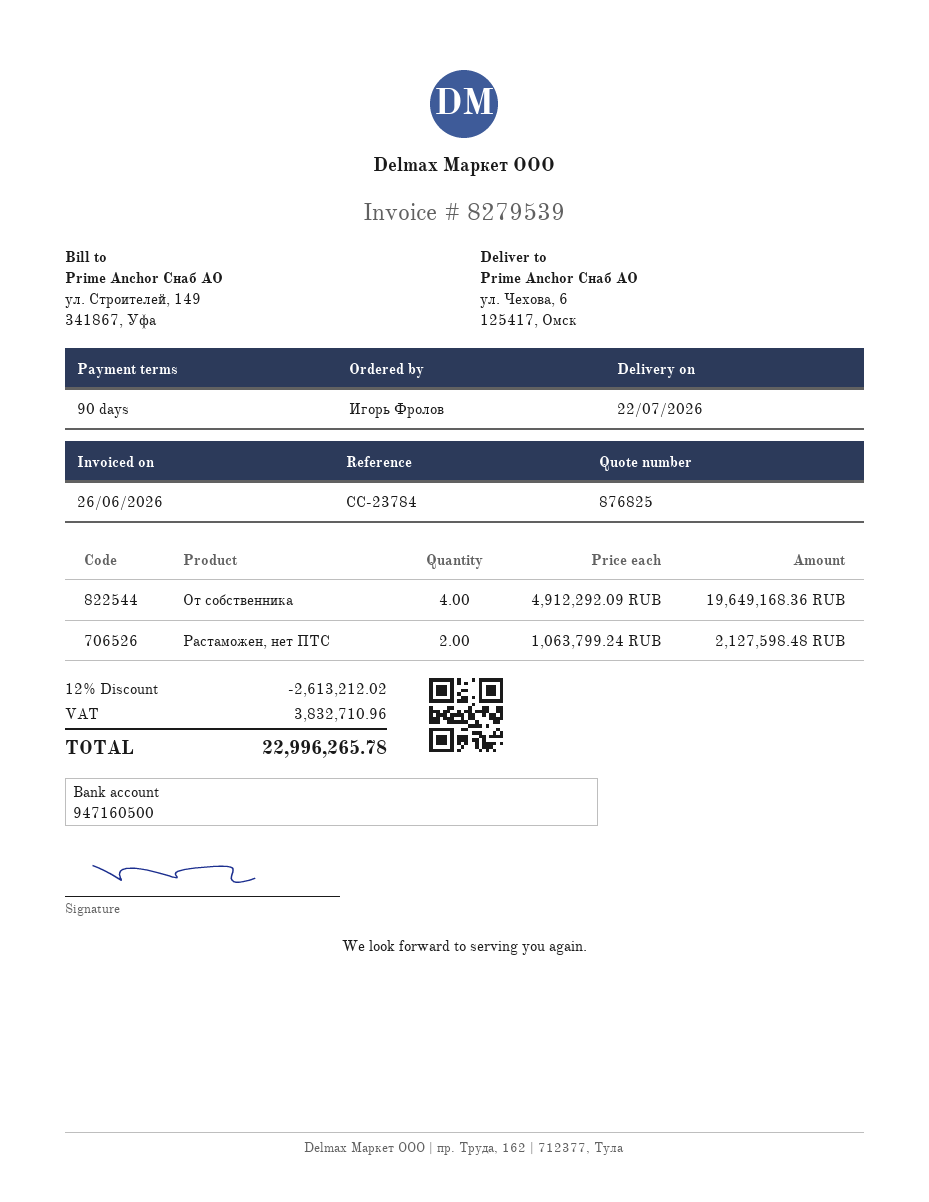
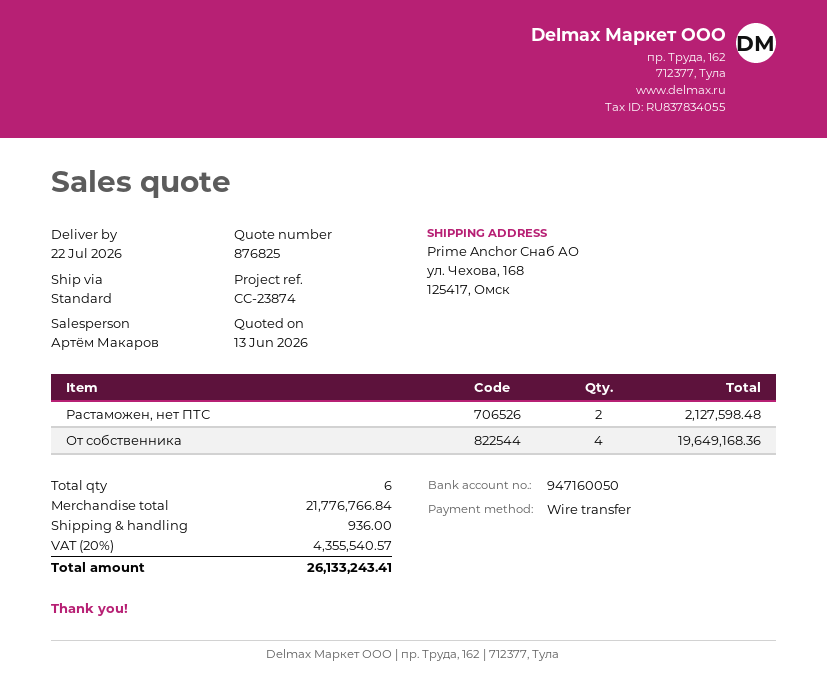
reference: CC-23784 -> CC-23874
bank account: 947160500 -> 947160050
ship to: ул. Чехова, 6, 125417, Омск -> ул. Чехова, 168, 125417, Омск
discount: 12% = 2613212.02 -> none
shipping: none -> 936.00
tax: 3832710.96 -> 4355540.57
total: 22996265.78 -> 26133243.41

